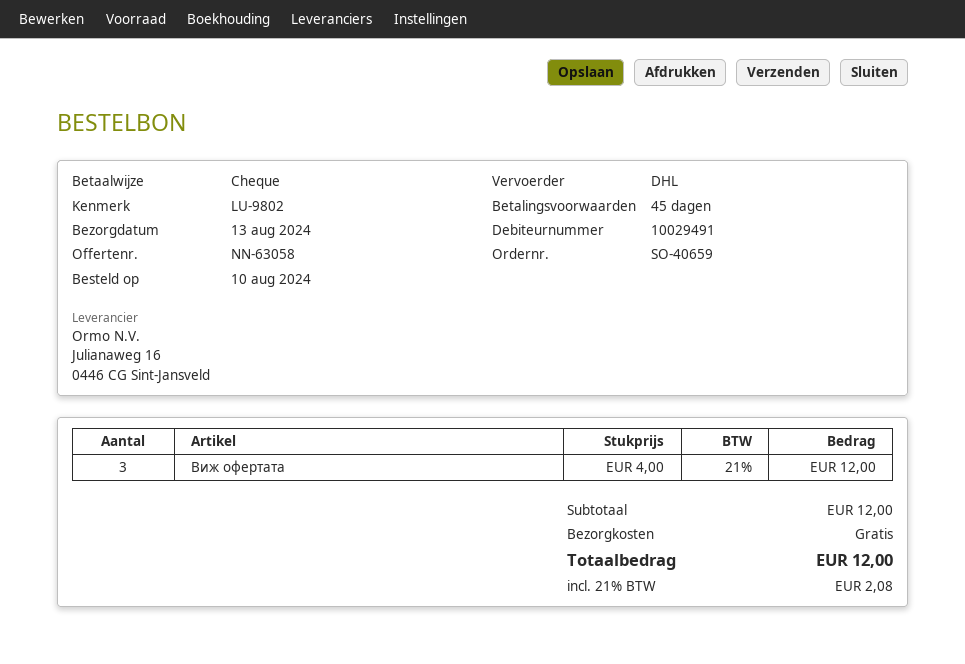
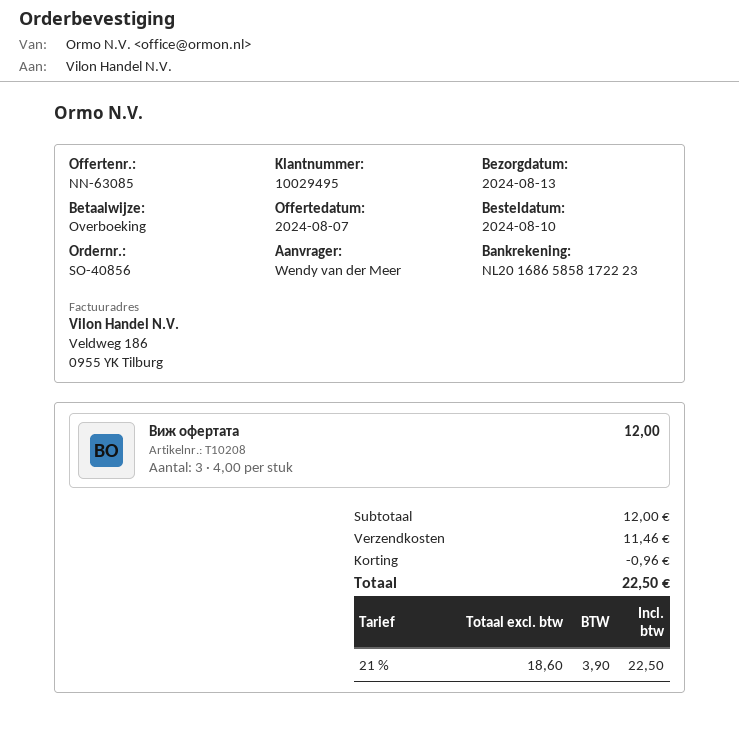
quote number: NN-63058 -> NN-63085
order number: SO-40659 -> SO-40856
customer number: 10029491 -> 10029495
payment method: cheque -> bank transfer
discount: none -> 0.96
shipping: 0.00 -> 11.46
tax: 21% = 2.08 -> 21% = 3.90
total: 12.00 -> 22.50

